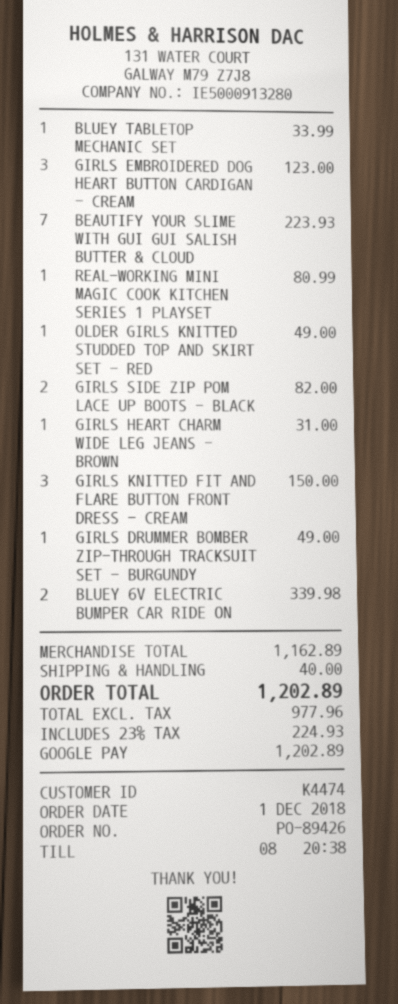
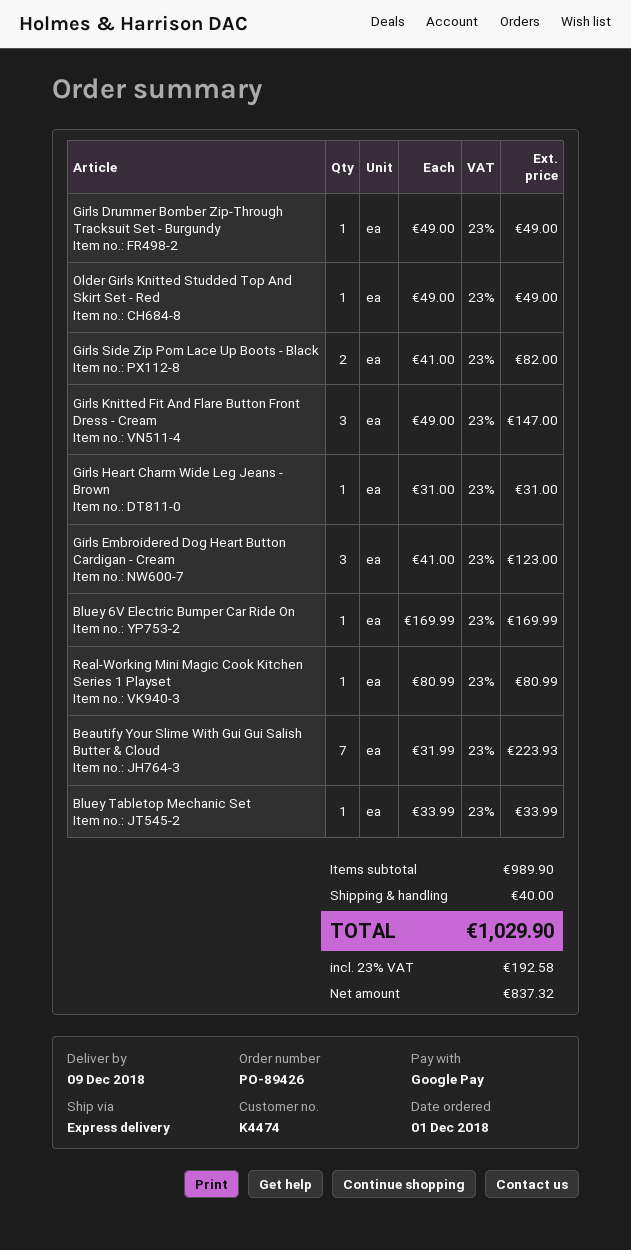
GIRLS KNITTED FIT AND FLARE BUTTON FRONT DRESS - CREAM: 3 for 150.00 -> 3 for 147.00
BLUEY 6V ELECTRIC BUMPER CAR RIDE ON: 2 for 339.98 -> 1 for 169.99
subtotal: 1162.89 -> 989.90
net: 977.96 -> 837.32
tax: 23% = 224.93 -> 23% = 192.58
total: 1202.89 -> 1029.90

